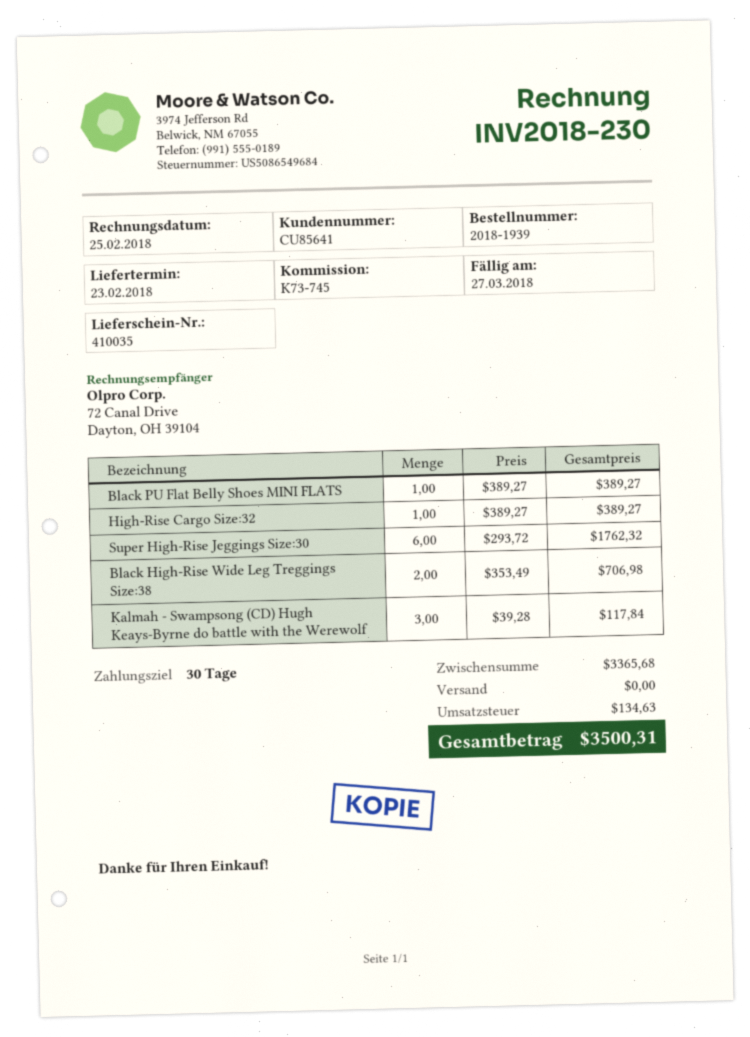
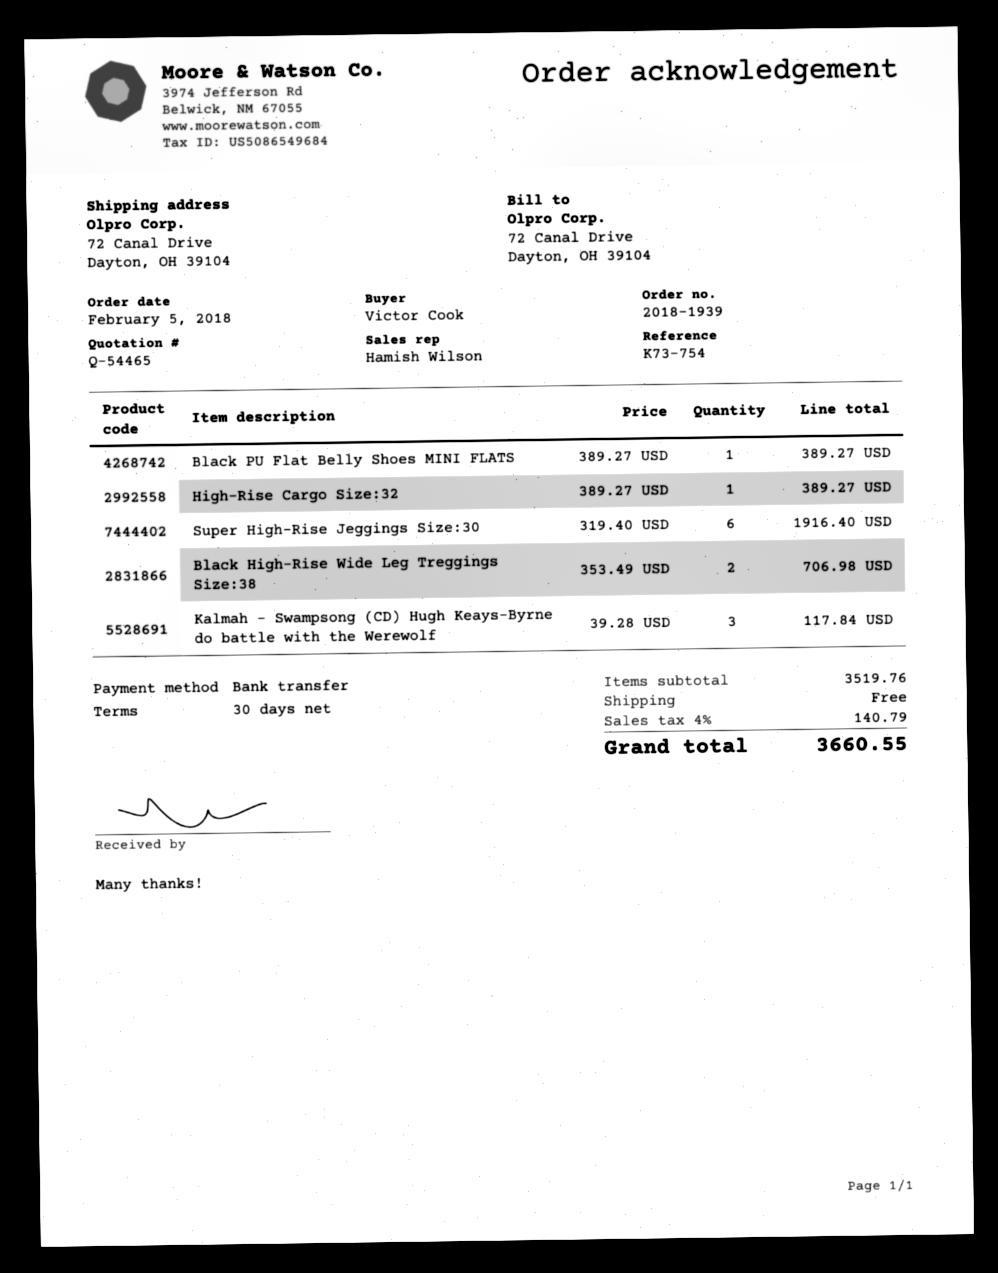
reference: K73-745 -> K73-754
Super High-Rise Jeggings Size:30: 6 x 293.72 = 1762.32 -> 6 x 319.40 = 1916.40
subtotal: 3365.68 -> 3519.76
tax: 134.63 -> 140.79
total: 3500.31 -> 3660.55

